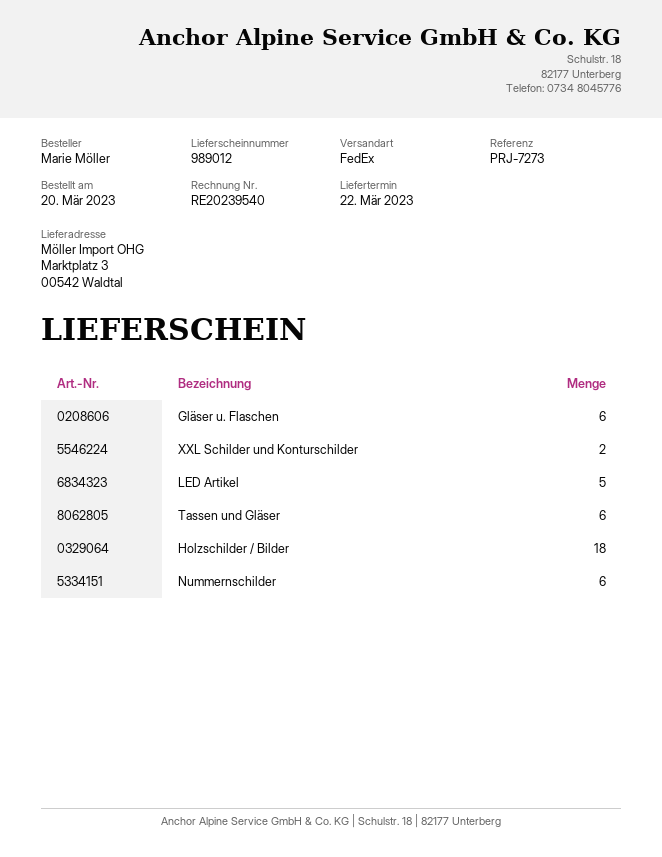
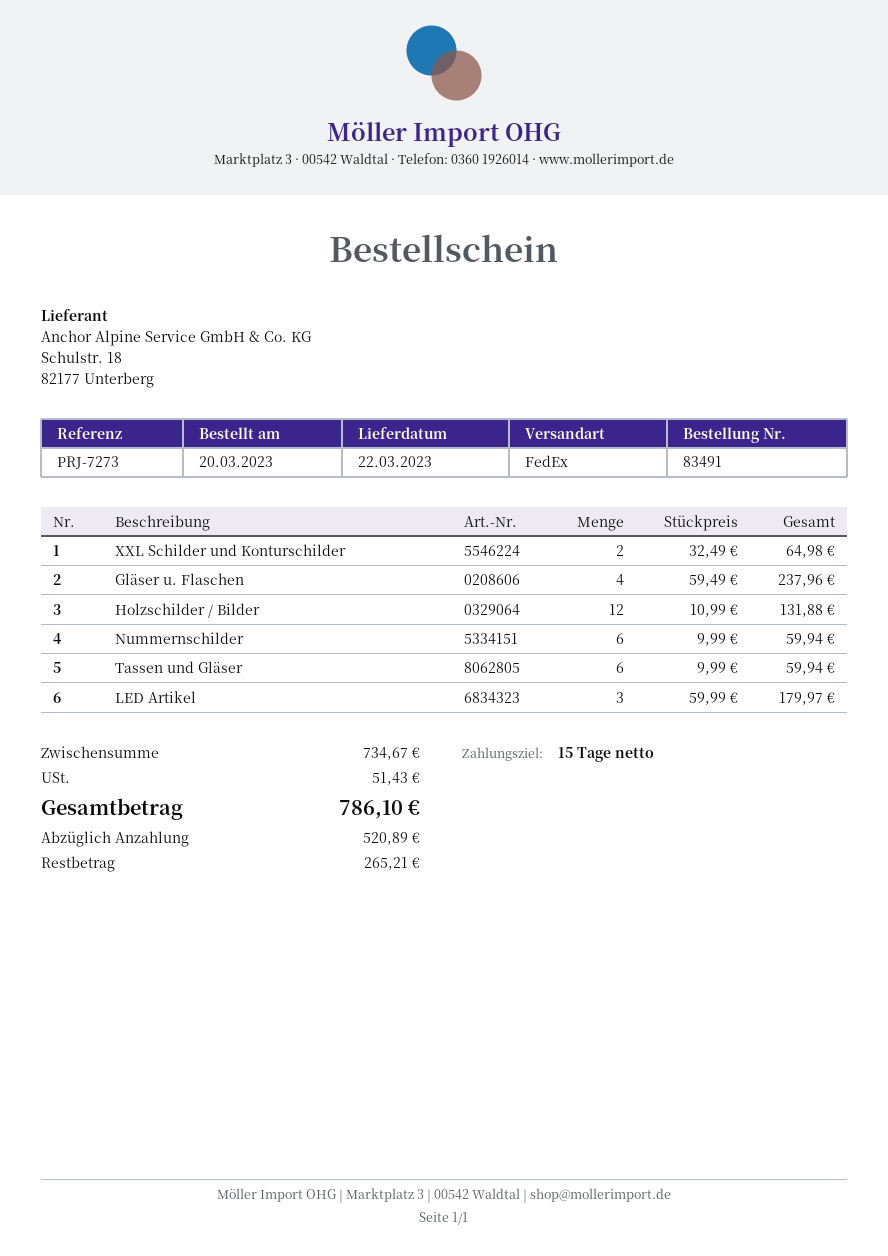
Gläser u. Flaschen: 6 -> 4
LED Artikel: 5 -> 3
Holzschilder / Bilder: 18 -> 12

